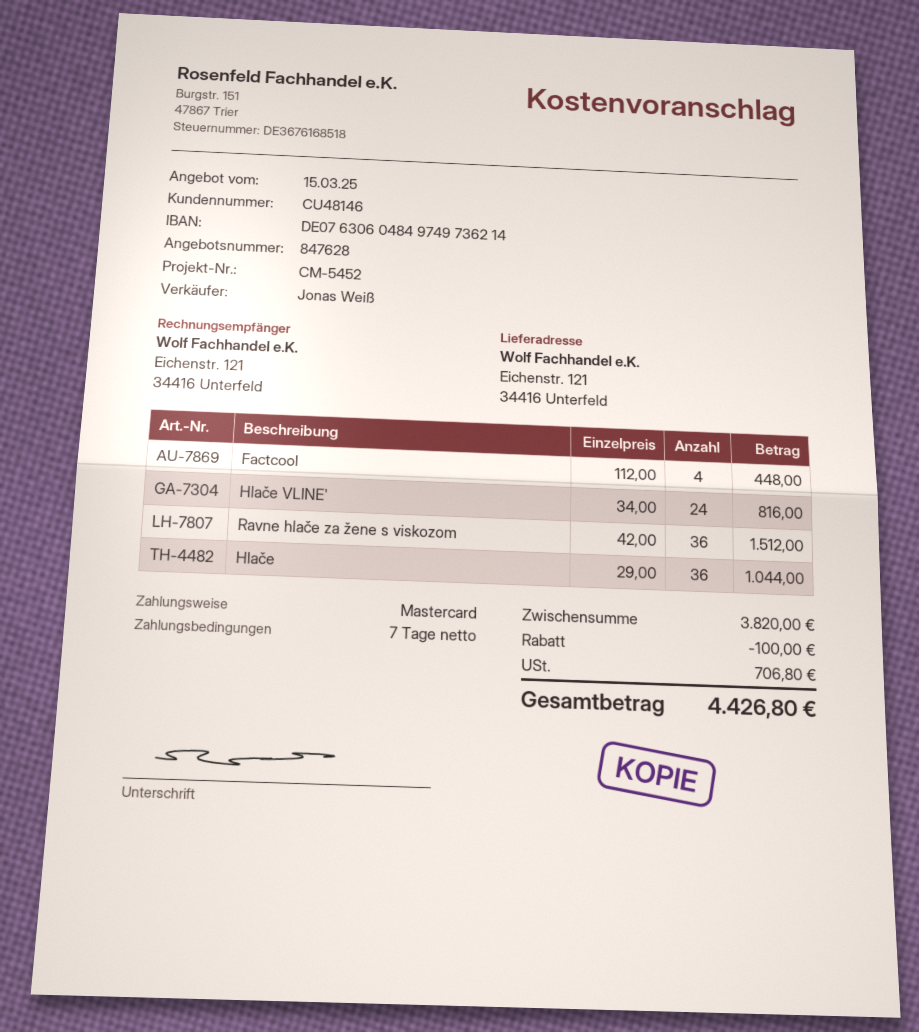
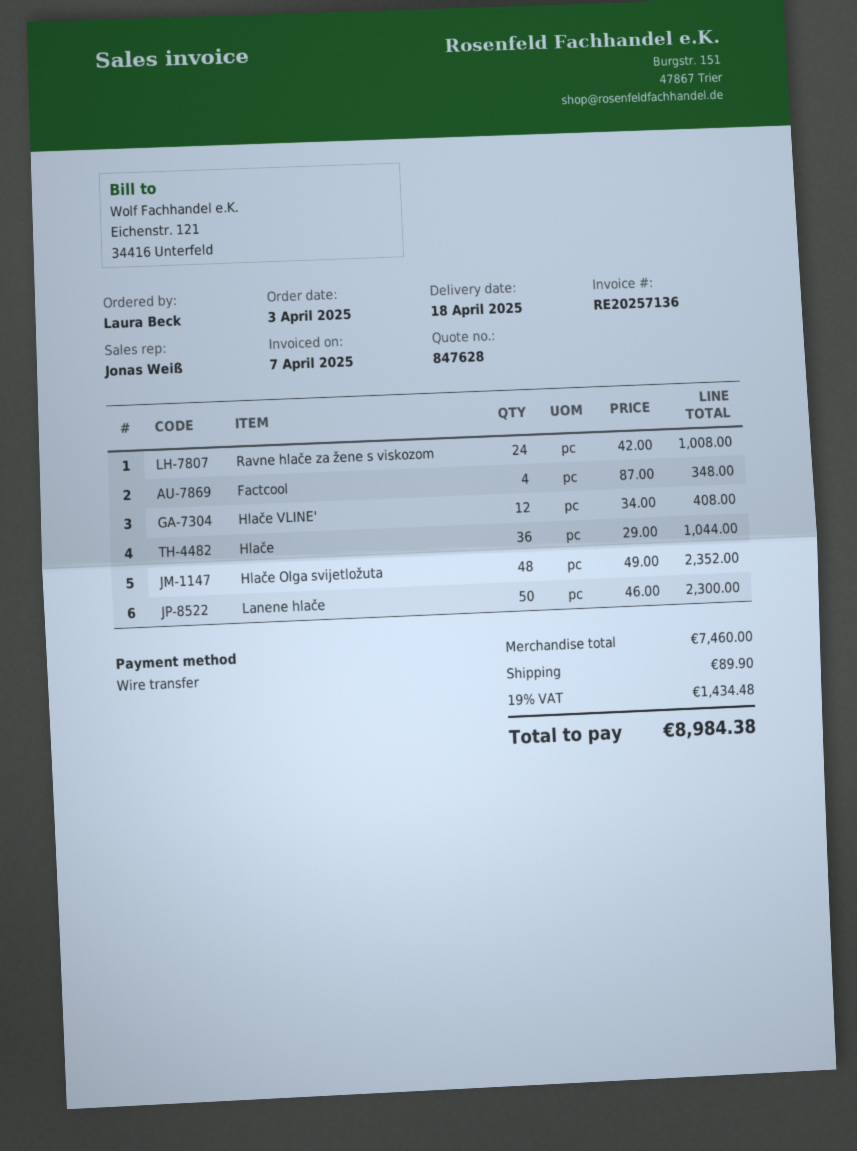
payment method: Mastercard -> bank transfer
Factcool: 4 x 112.00 = 448.00 -> 4 x 87.00 = 348.00
Hlače VLINE': 24 x 34.00 = 816.00 -> 12 x 34.00 = 408.00
Ravne hlače za žene s viskozom: 36 x 42.00 = 1512.00 -> 24 x 42.00 = 1008.00
Hlače Olga svijetložuta: none -> 48 x 49.00 = 2352.00
Lanene hlače: none -> 50 x 46.00 = 2300.00
subtotal: 3820.00 -> 7460.00
discount: 100.00 -> none
shipping: none -> 89.90
tax: 706.80 -> 1434.48
total: 4426.80 -> 8984.38

